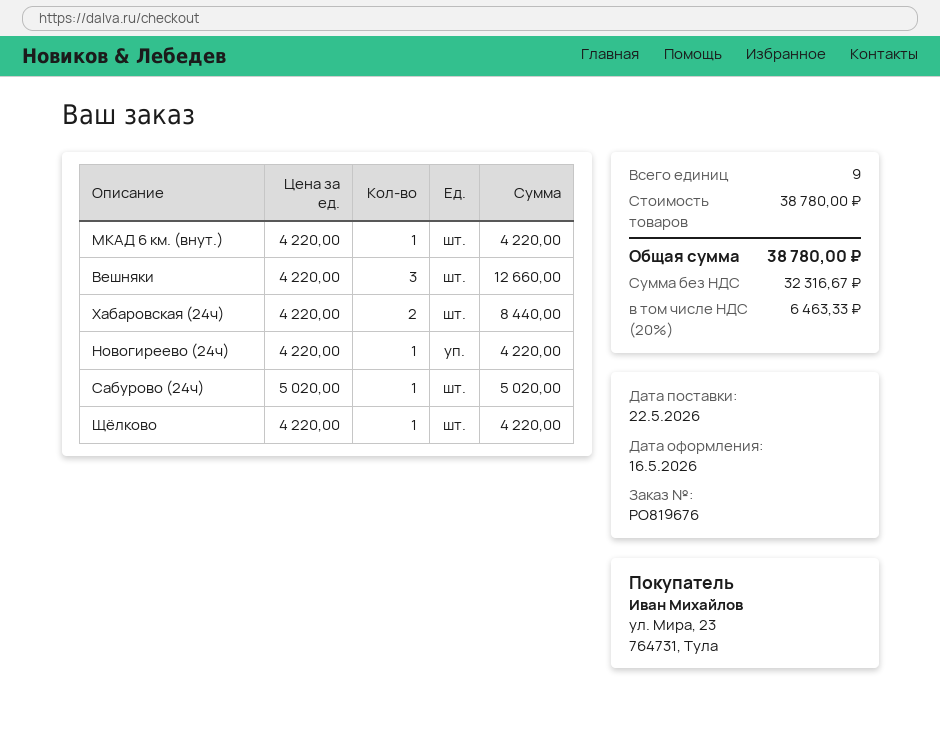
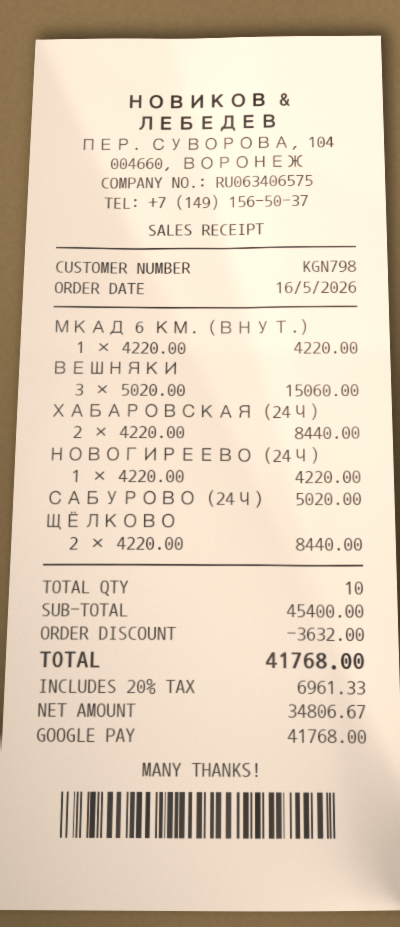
Вешняки: 3 x 4220.00 = 12660.00 -> 3 x 5020.00 = 15060.00
Щёлково: 1 x 4220.00 = 4220.00 -> 2 x 4220.00 = 8440.00
total quantity: 9 -> 10
subtotal: 38780.00 -> 45400.00
discount: none -> 3632.00
net: 32316.67 -> 34806.67
tax: 20% = 6463.33 -> 20% = 6961.33
total: 38780.00 -> 41768.00

